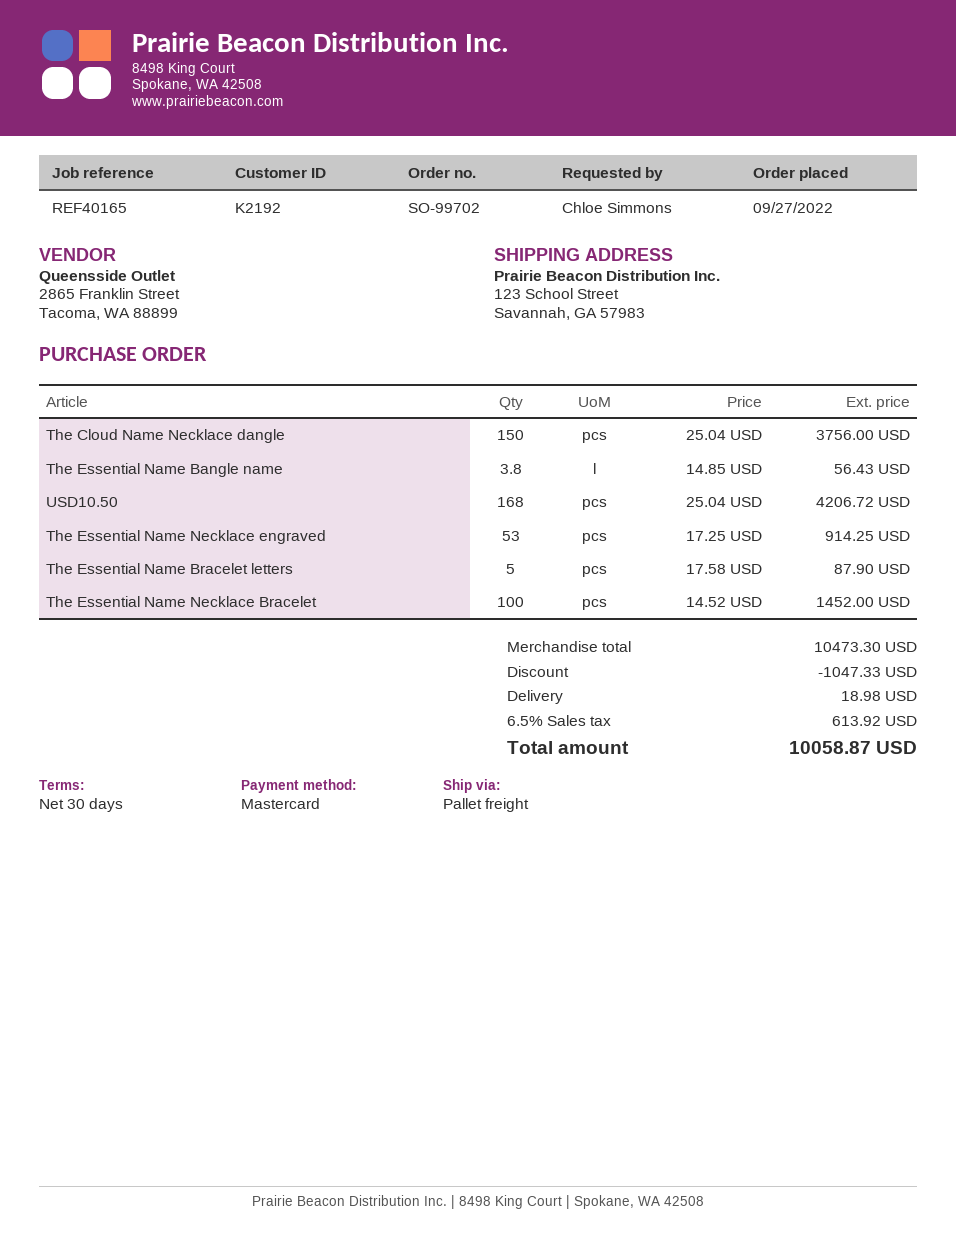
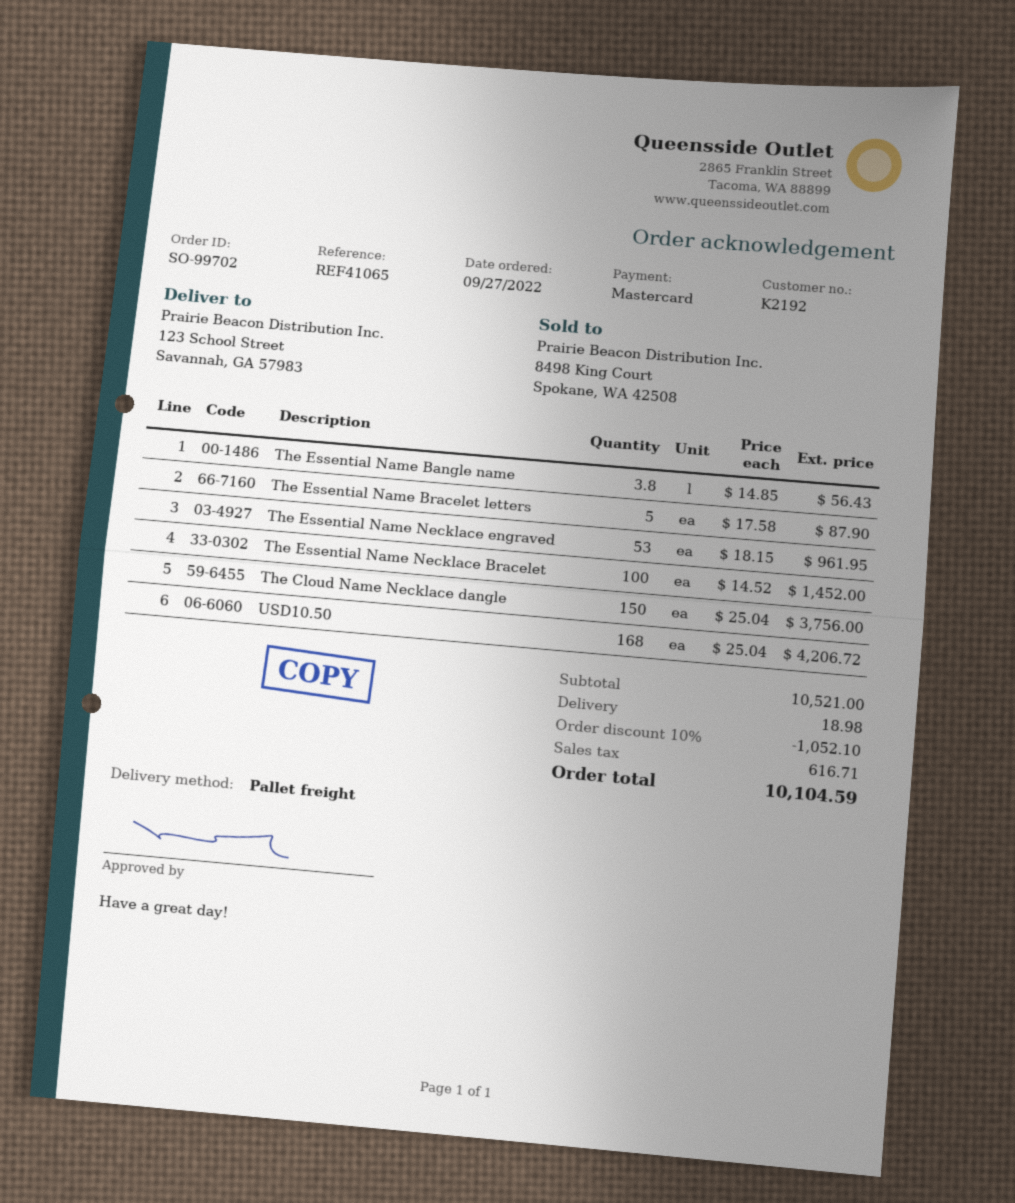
reference: REF40165 -> REF41065
The Essential Name Necklace engraved: 53 x 17.25 = 914.25 -> 53 x 18.15 = 961.95
subtotal: 10473.30 -> 10521.00
discount: 1047.33 -> 1052.10
tax: 613.92 -> 616.71
total: 10058.87 -> 10104.59

